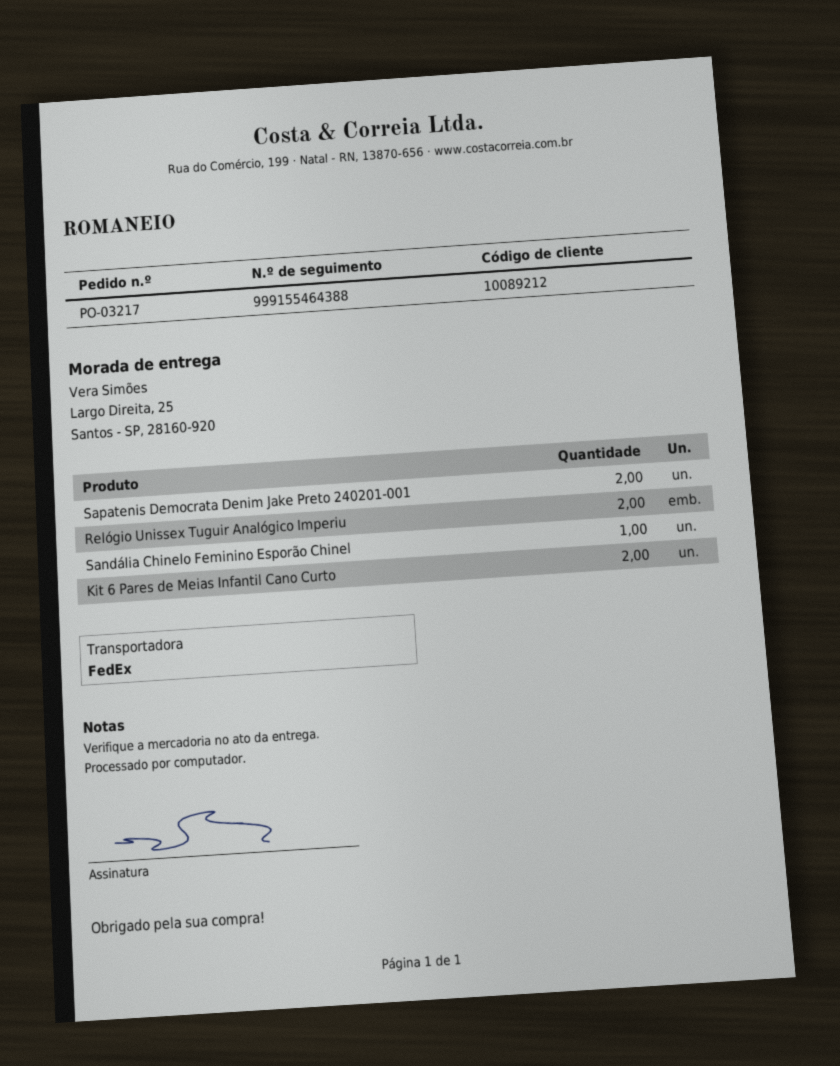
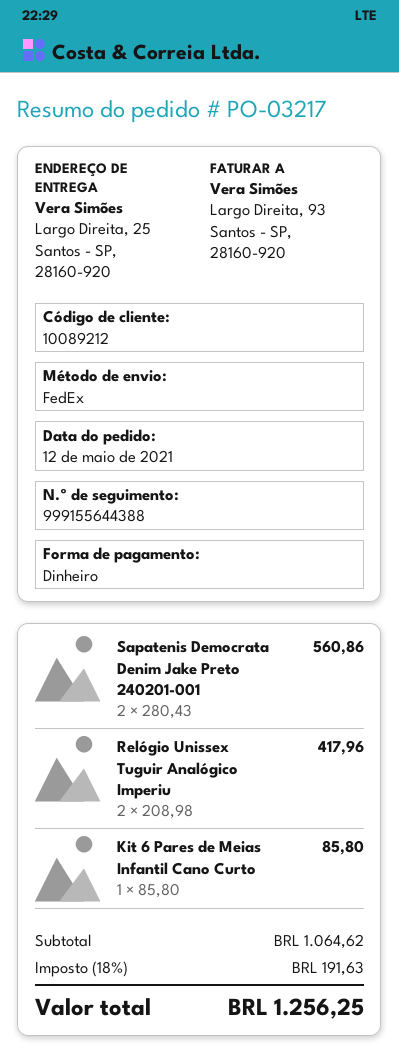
tracking number: 999155464388 -> 999155644388
Sandália Chinelo Feminino Esporão Chinel: 1 -> none
Kit 6 Pares de Meias Infantil Cano Curto: 2 -> 1

